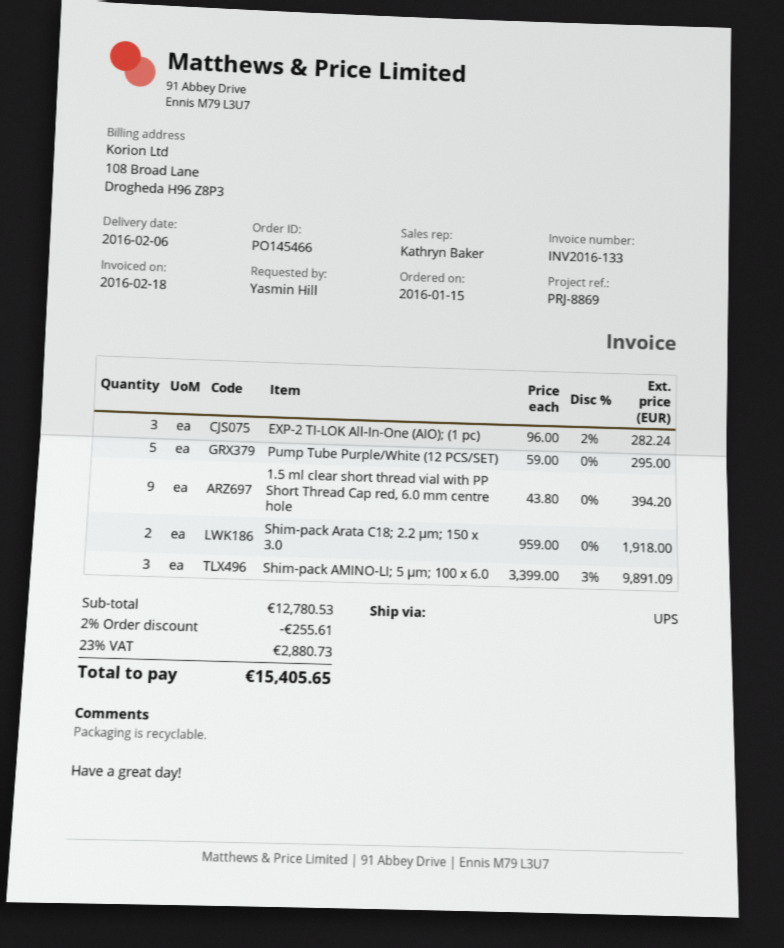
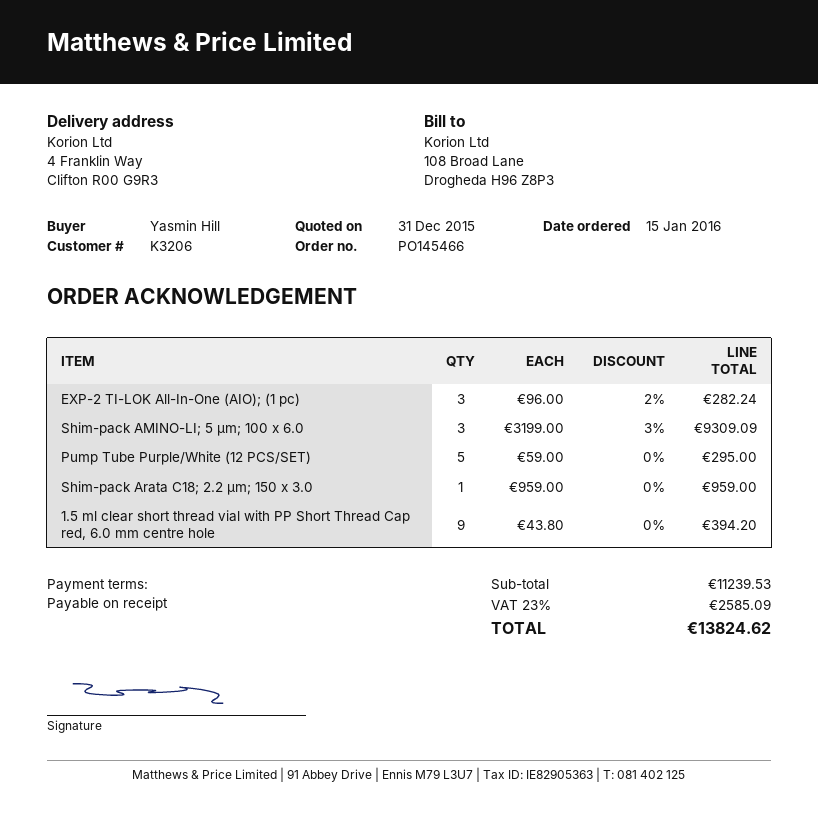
Shim-pack Arata C18; 2.2 µm; 150 x 3.0: 2 x 959.00 = 1918.00 -> 1 x 959.00 = 959.00
Shim-pack AMINO-LI; 5 µm; 100 x 6.0: 3 x 3399.00 - 3% = 9891.09 -> 3 x 3199.00 - 3% = 9309.09
subtotal: 12780.53 -> 11239.53
discount: 2% = 255.61 -> none
tax: 23% = 2880.73 -> 23% = 2585.09
total: 15405.65 -> 13824.62

